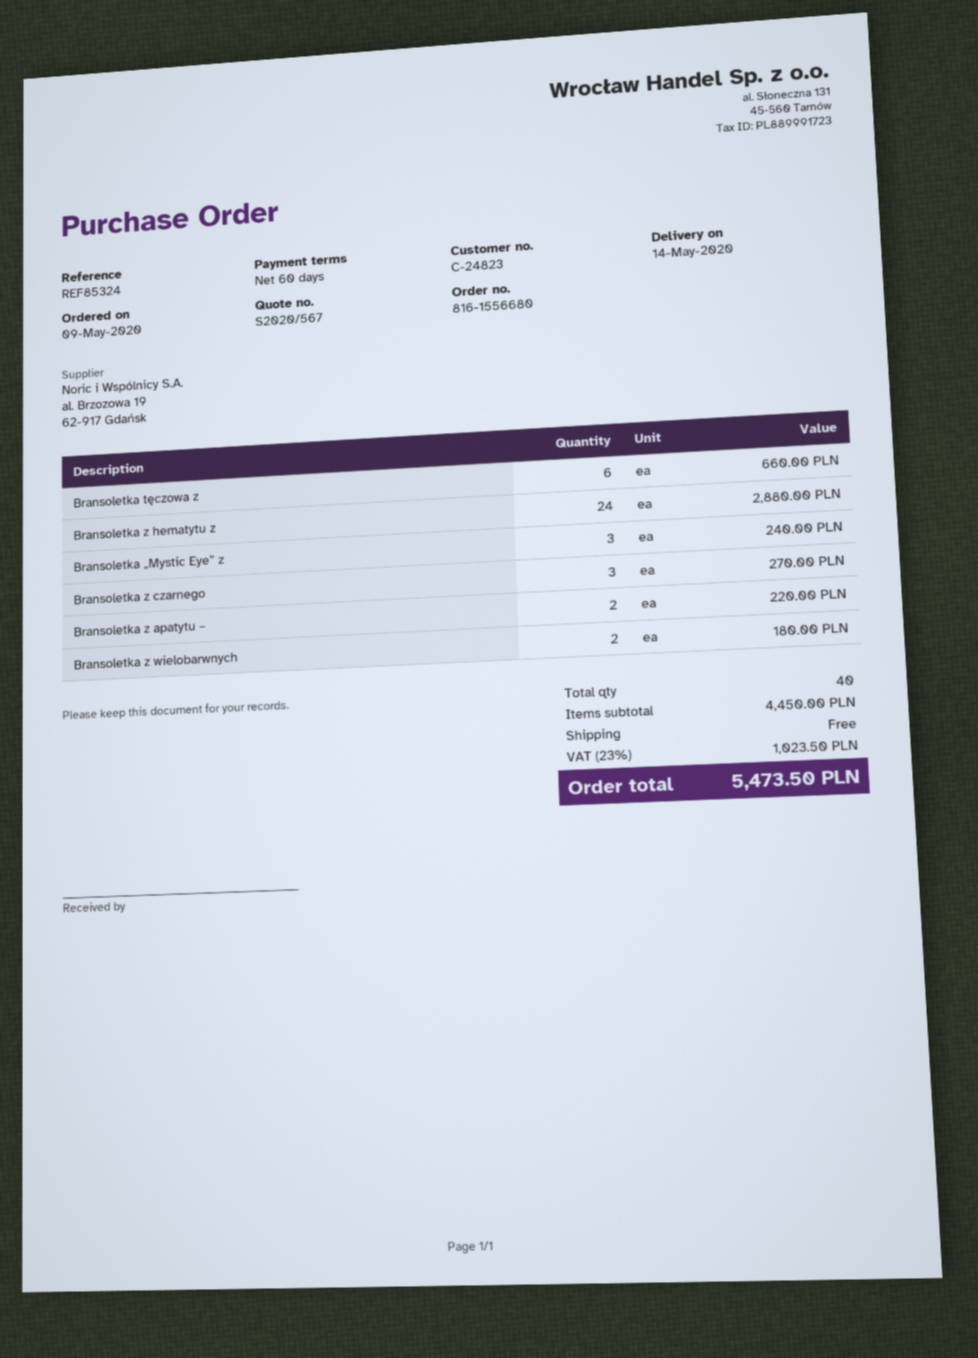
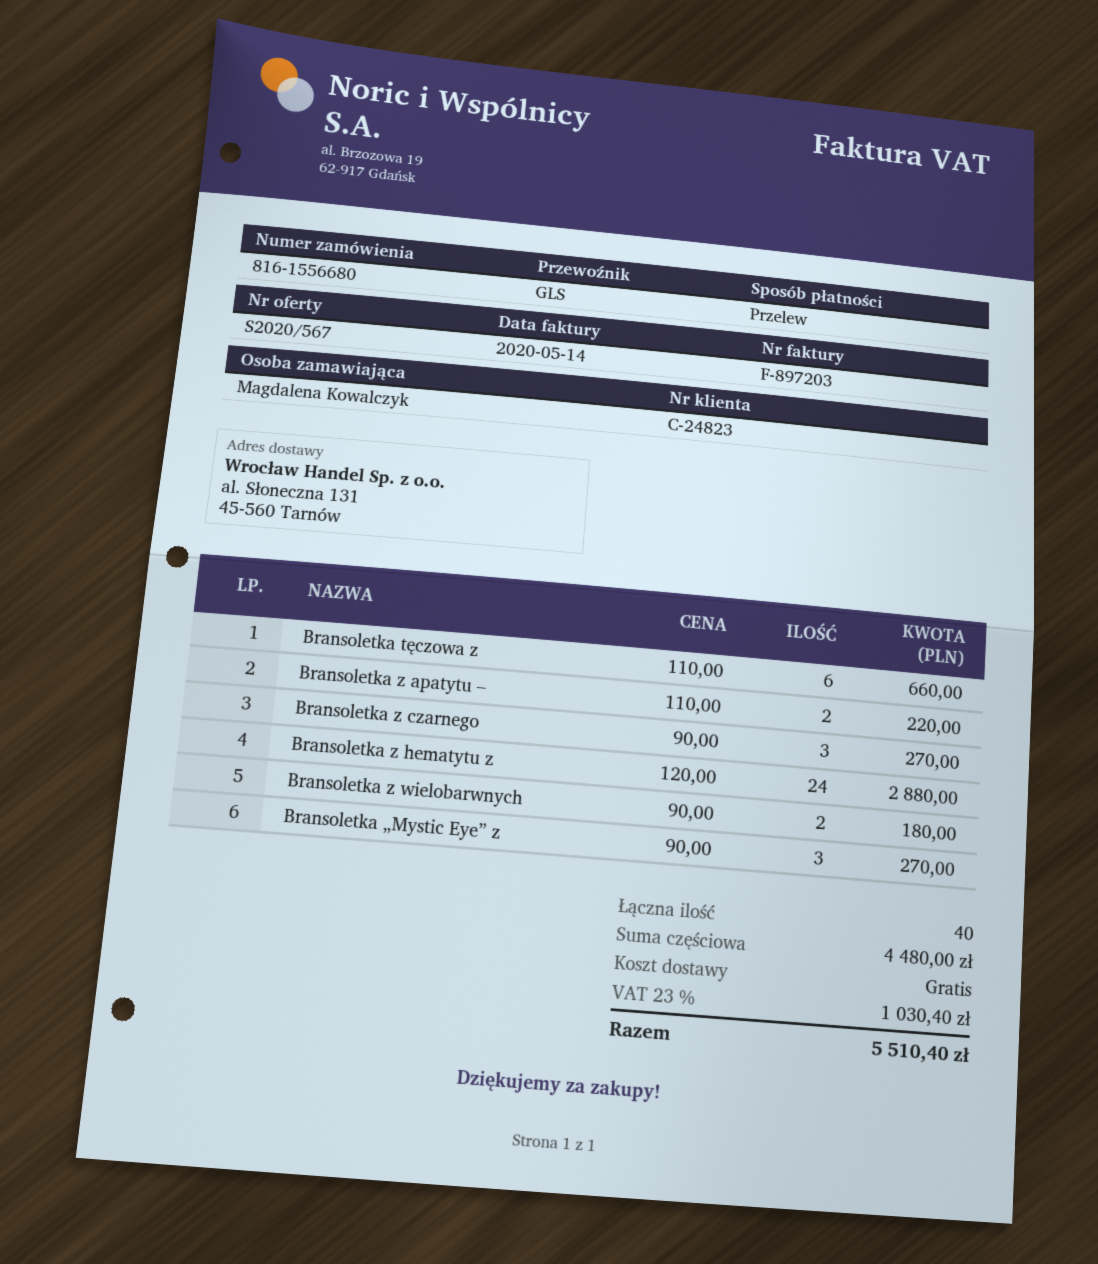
Bransoletka „Mystic Eye” z: 3 for 240.00 -> 3 for 270.00
subtotal: 4450.00 -> 4480.00
tax: 23% = 1023.50 -> 23% = 1030.40
total: 5473.50 -> 5510.40

